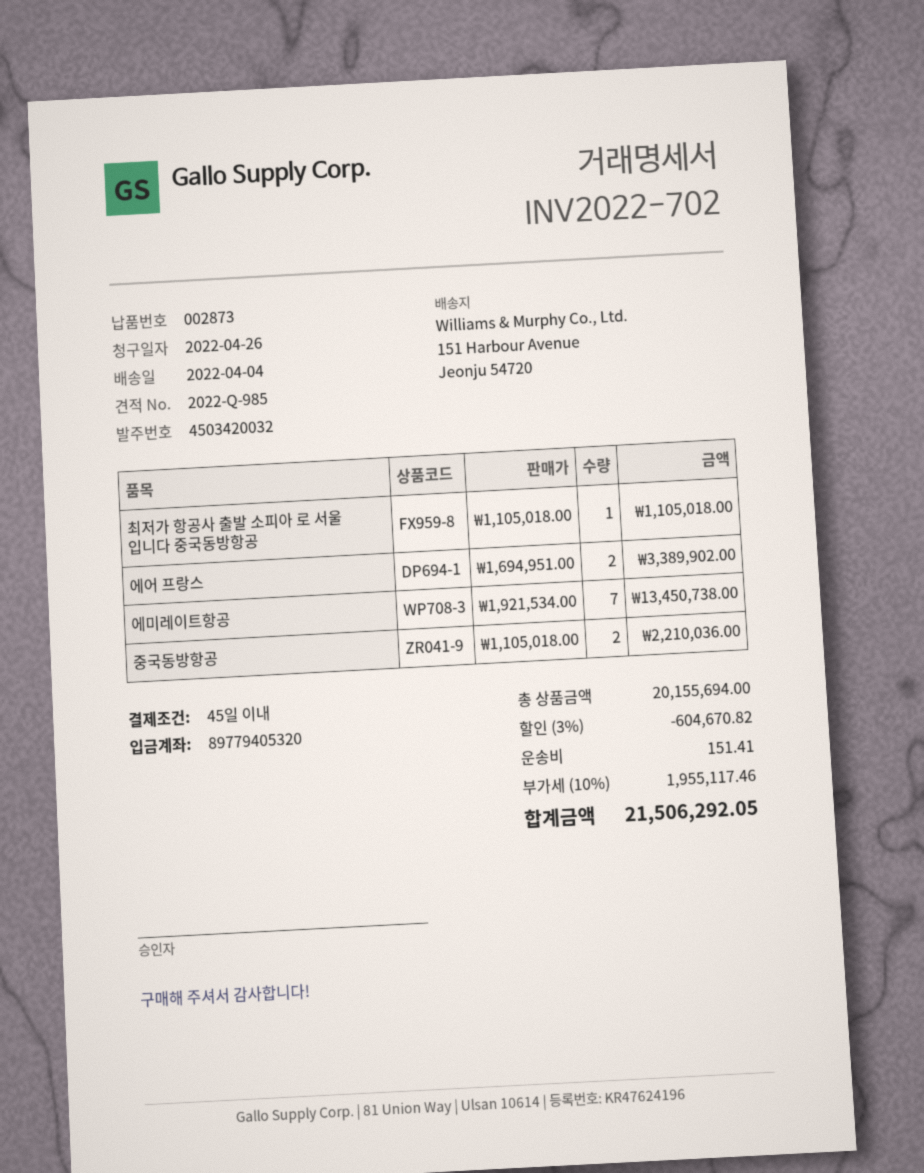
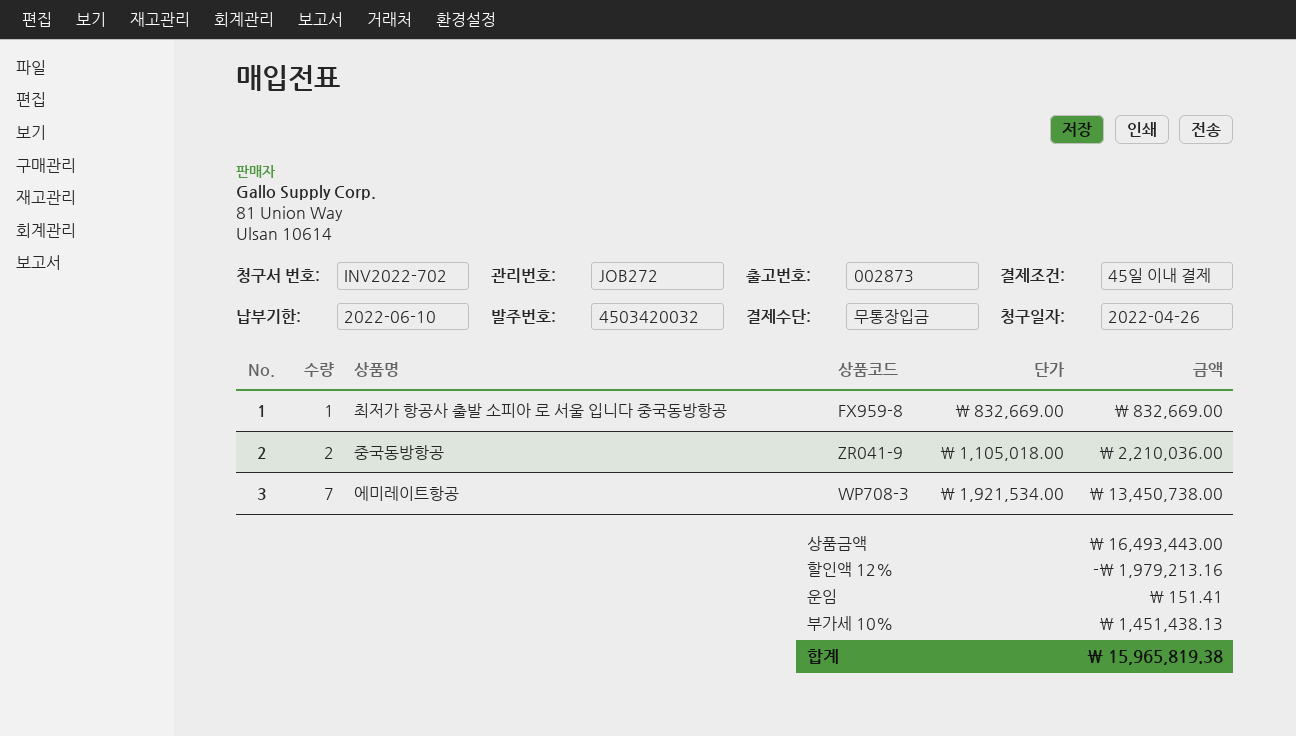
최저가 항공사 출발 소피아 로 서울 입니다 중국동방항공: 1 x 1105018.00 = 1105018.00 -> 1 x 832669.00 = 832669.00
에어 프랑스: 2 x 1694951.00 = 3389902.00 -> none
subtotal: 20155694.00 -> 16493443.00
discount: 3% = 604670.82 -> 12% = 1979213.16
tax: 10% = 1955117.46 -> 10% = 1451438.13
total: 21506292.05 -> 15965819.38

